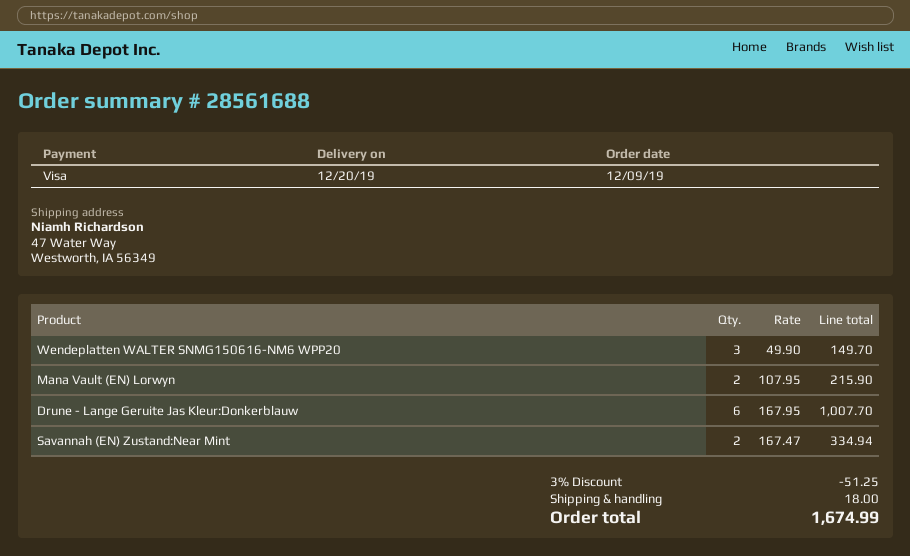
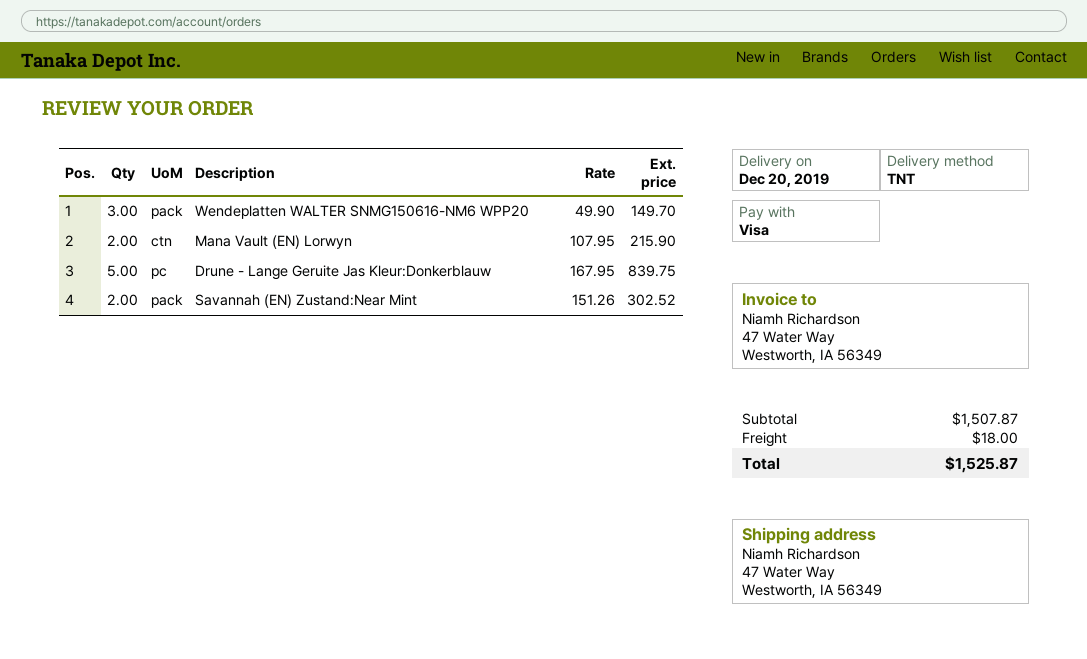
Drune - Lange Geruite Jas Kleur:Donkerblauw: 6 x 167.95 = 1007.70 -> 5 x 167.95 = 839.75
Savannah (EN) Zustand:Near Mint: 2 x 167.47 = 334.94 -> 2 x 151.26 = 302.52
discount: 3% = 51.25 -> none
total: 1674.99 -> 1525.87

